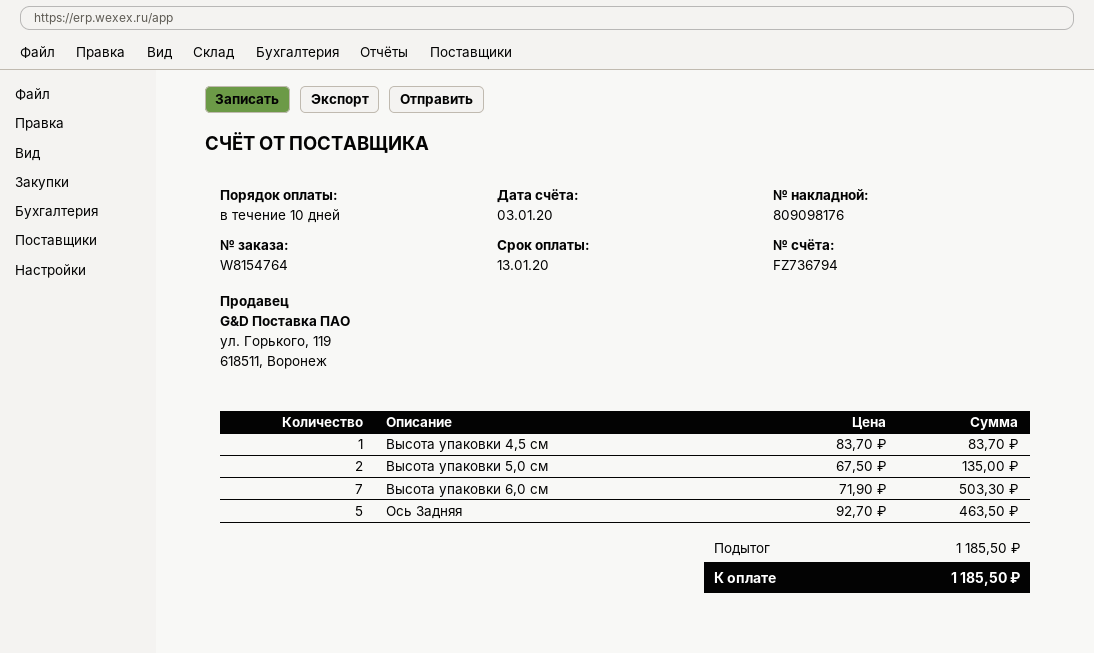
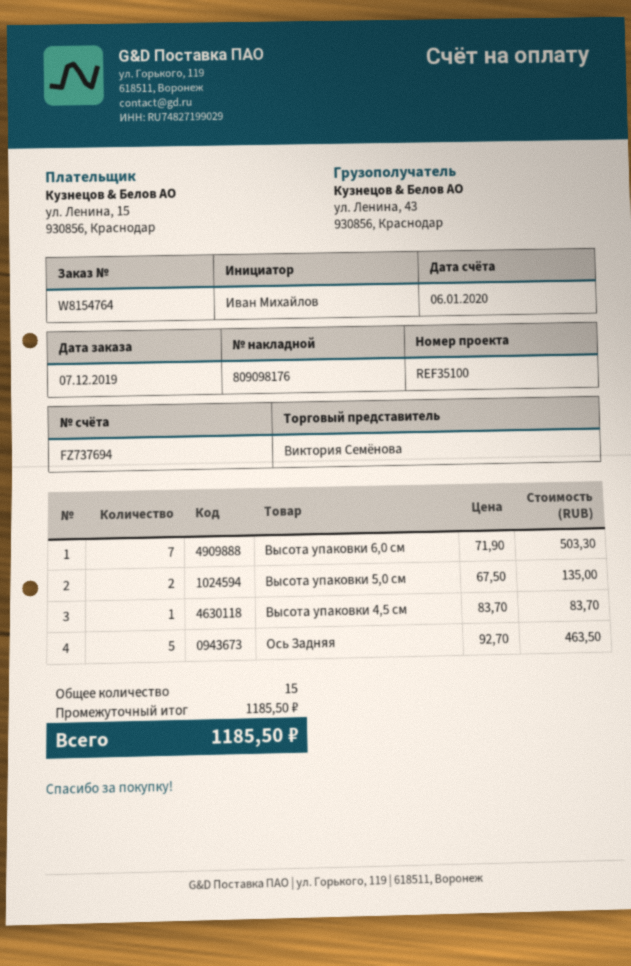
invoice number: FZ736794 -> FZ737694
invoice date: 2020-01-03 -> 2020-01-06

